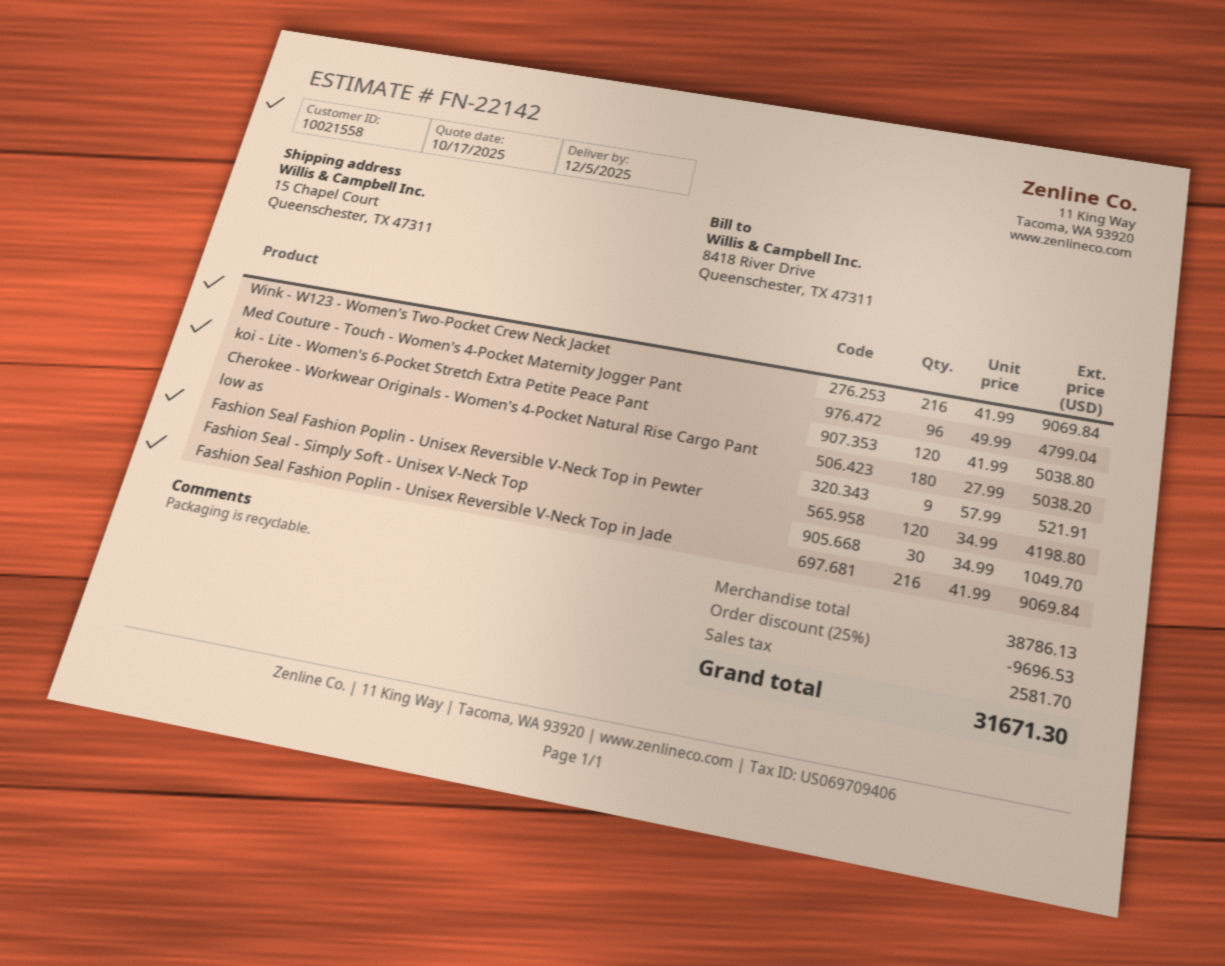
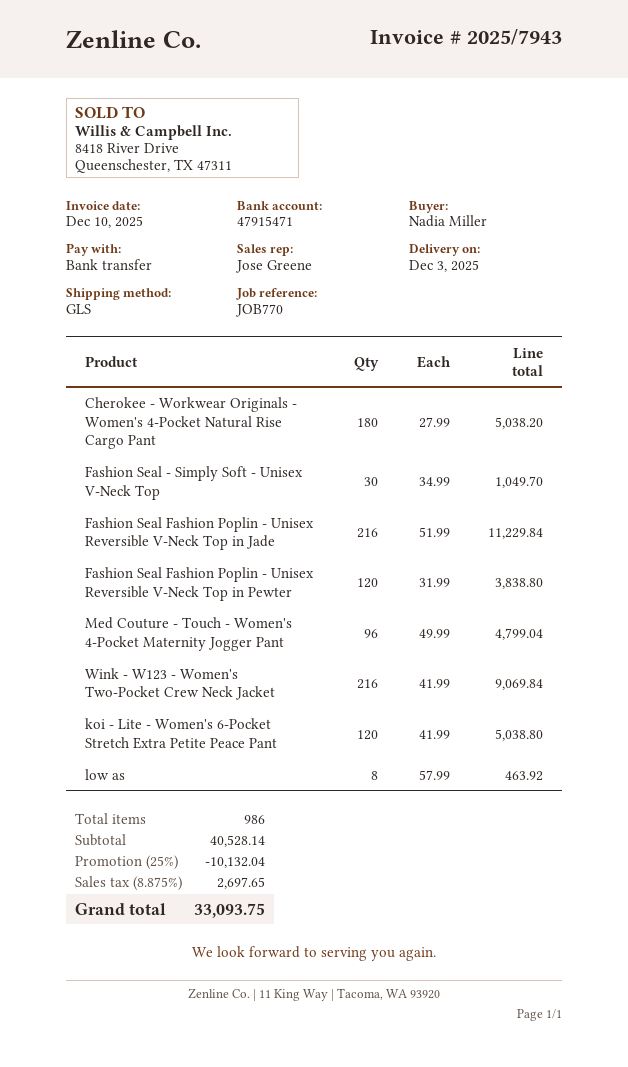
delivery date: 2025-12-05 -> 2025-12-03
low as: 9 x 57.99 = 521.91 -> 8 x 57.99 = 463.92
Fashion Seal Fashion Poplin - Unisex Reversible V-Neck Top in Pewter: 120 x 34.99 = 4198.80 -> 120 x 31.99 = 3838.80
Fashion Seal Fashion Poplin - Unisex Reversible V-Neck Top in Jade: 216 x 41.99 = 9069.84 -> 216 x 51.99 = 11229.84
subtotal: 38786.13 -> 40528.14
discount: 25% = 9696.53 -> 25% = 10132.04
tax: 2581.70 -> 2697.65
total: 31671.30 -> 33093.75

